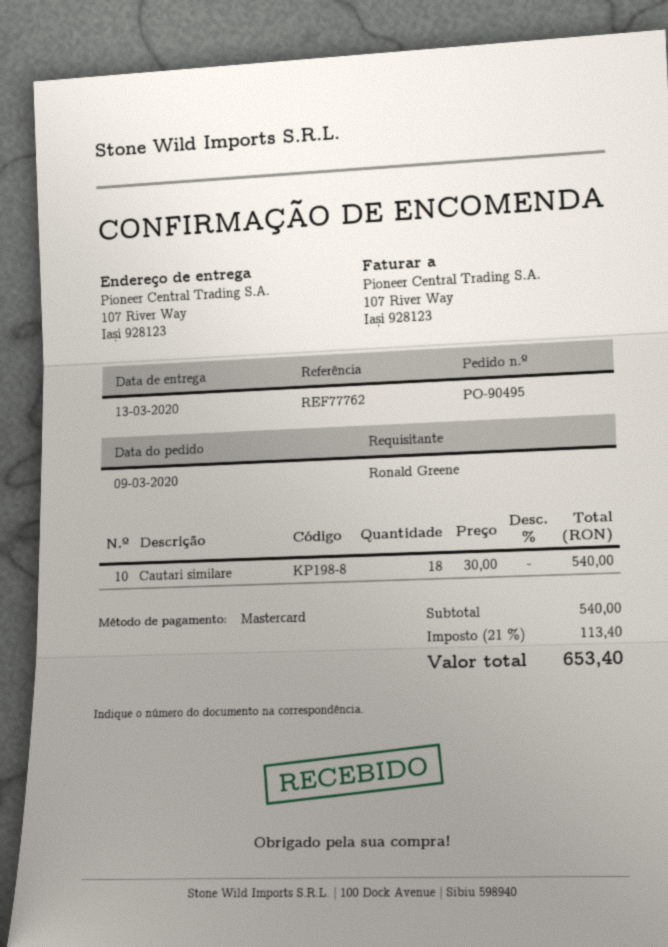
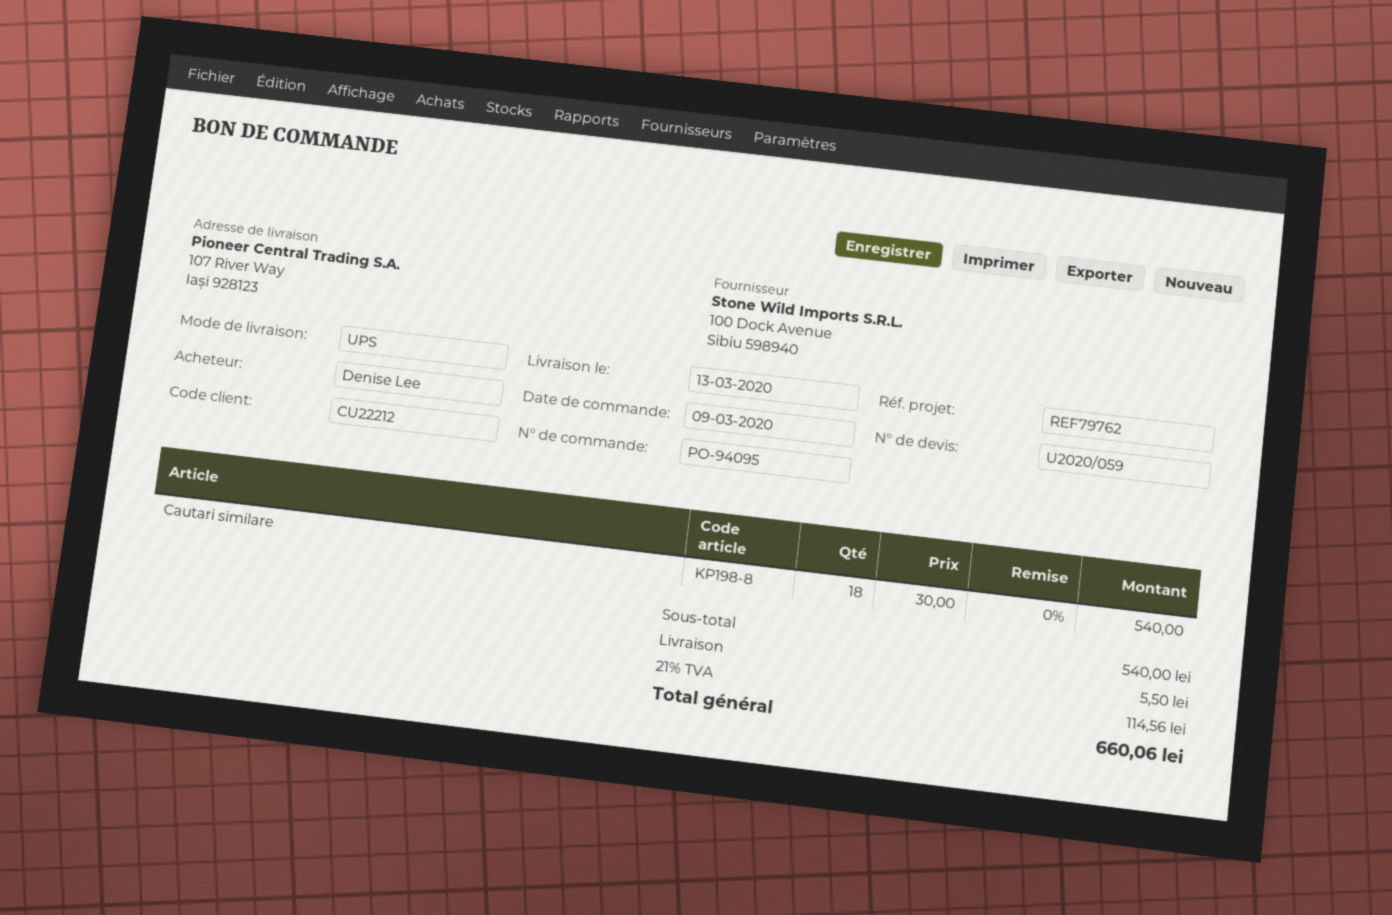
order number: PO-90495 -> PO-94095
reference: REF77762 -> REF79762
ordered by: Ronald Greene -> Denise Lee
shipping: none -> 5.50
tax: 21% = 113.40 -> 21% = 114.56
total: 653.40 -> 660.06

